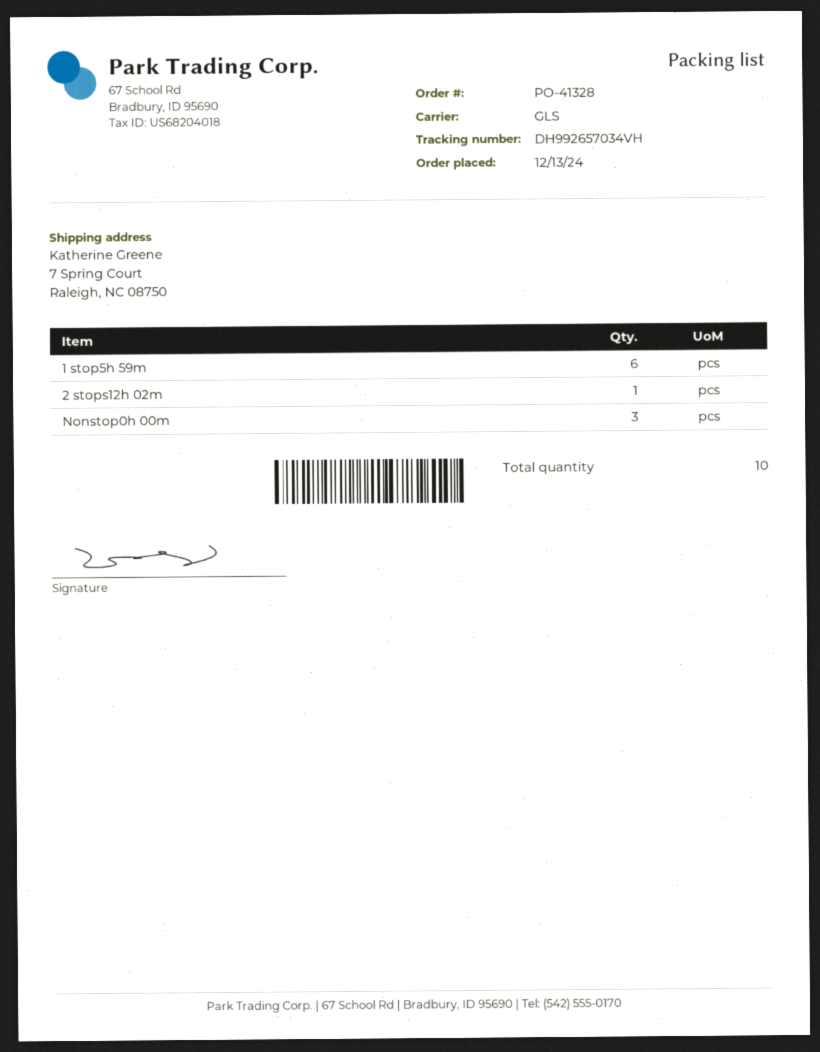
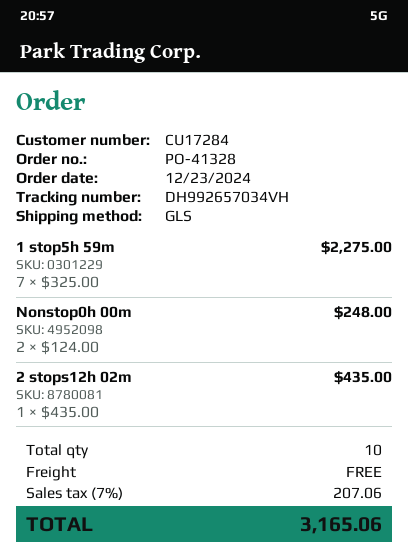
order date: 2024-12-13 -> 2024-12-23
1 stop5h 59m: 6 -> 7
Nonstop0h 00m: 3 -> 2

